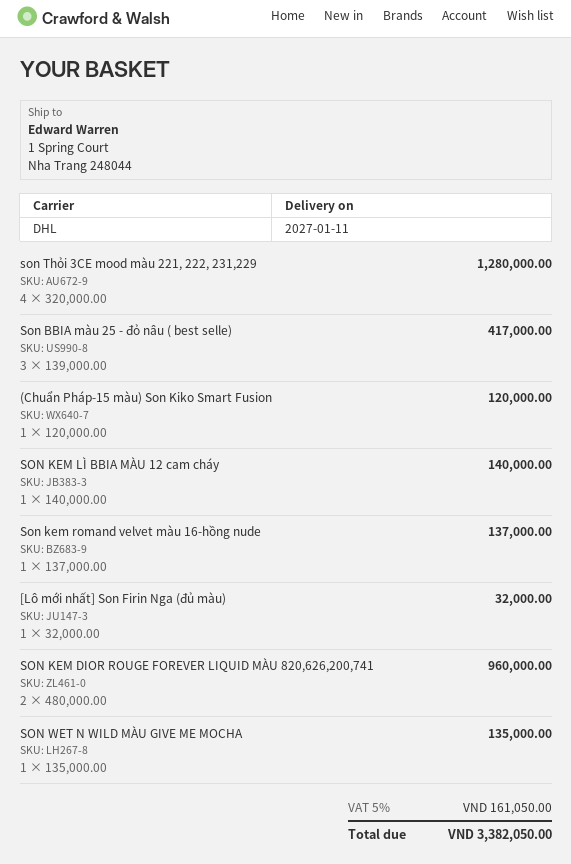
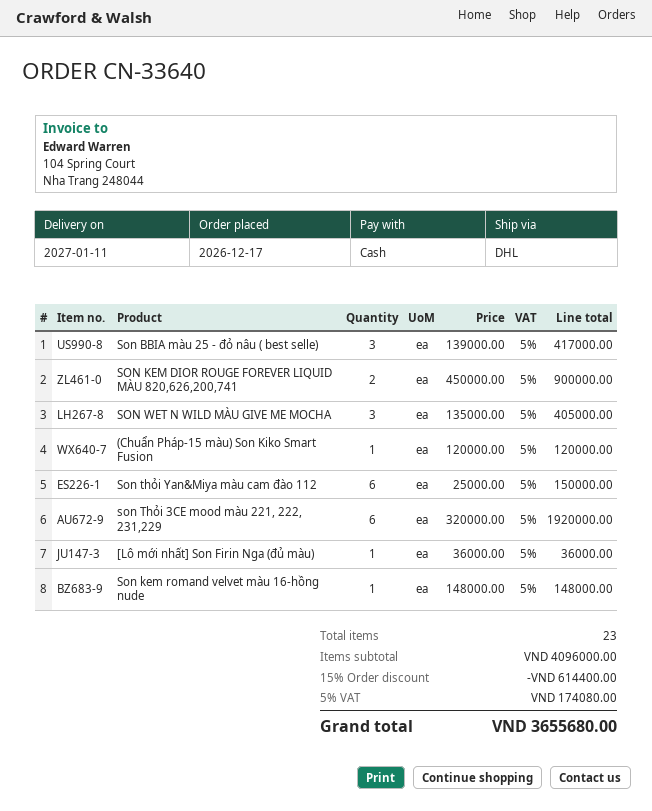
son Thỏi 3CE mood màu 221, 222, 231,229: 4 x 320000.00 = 1280000.00 -> 6 x 320000.00 = 1920000.00
SON KEM LÌ BBIA MÀU 12 cam cháy: 1 x 140000.00 = 140000.00 -> none
Son kem romand velvet màu 16-hồng nude: 1 x 137000.00 = 137000.00 -> 1 x 148000.00 = 148000.00
[Lô mới nhất] Son Firin Nga (đủ màu): 1 x 32000.00 = 32000.00 -> 1 x 36000.00 = 36000.00
SON KEM DIOR ROUGE FOREVER LIQUID MÀU 820,626,200,741: 2 x 480000.00 = 960000.00 -> 2 x 450000.00 = 900000.00
SON WET N WILD MÀU GIVE ME MOCHA: 1 x 135000.00 = 135000.00 -> 3 x 135000.00 = 405000.00
Son thỏi Yan&Miya màu cam đào 112: none -> 6 x 25000.00 = 150000.00
discount: none -> 15% = 614400.00
tax: 5% = 161050.00 -> 5% = 174080.00
total: 3382050.00 -> 3655680.00

